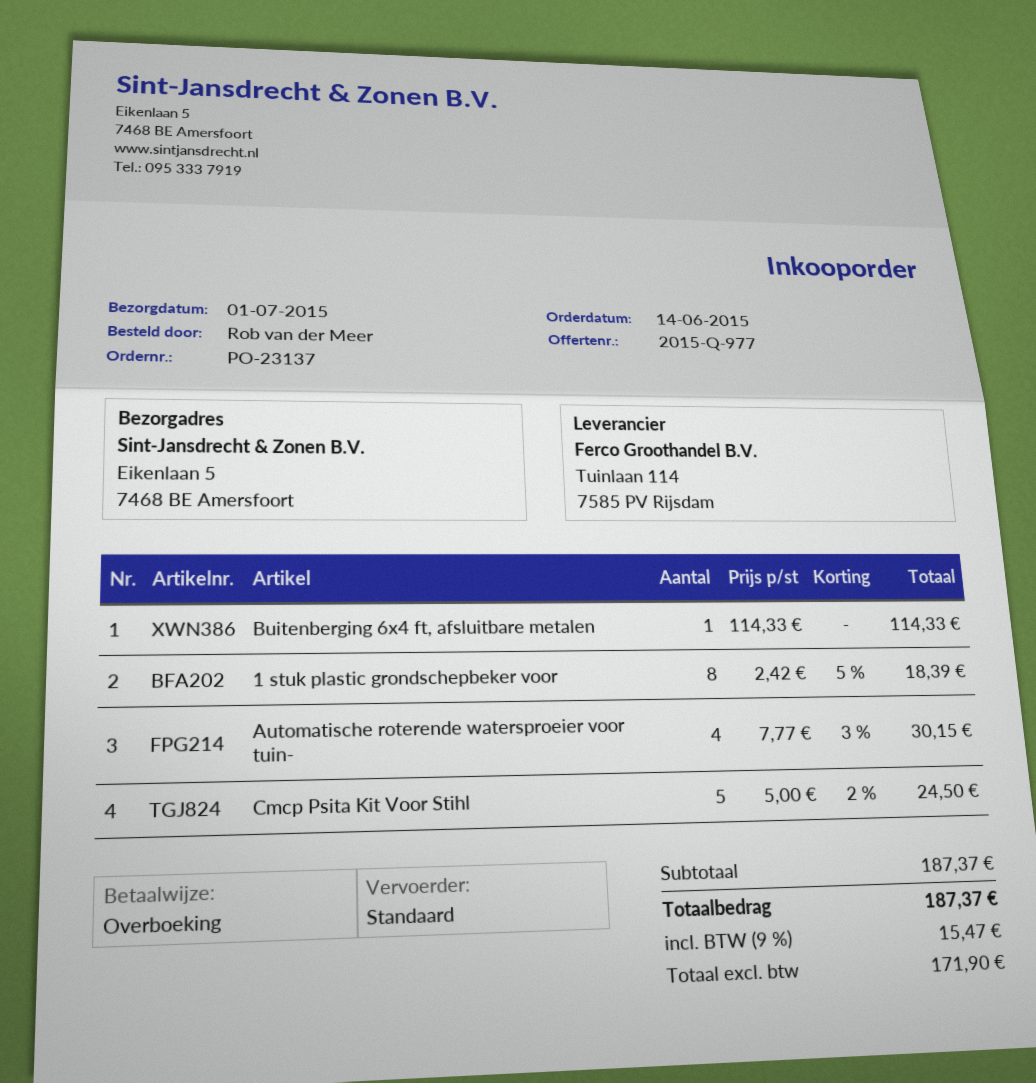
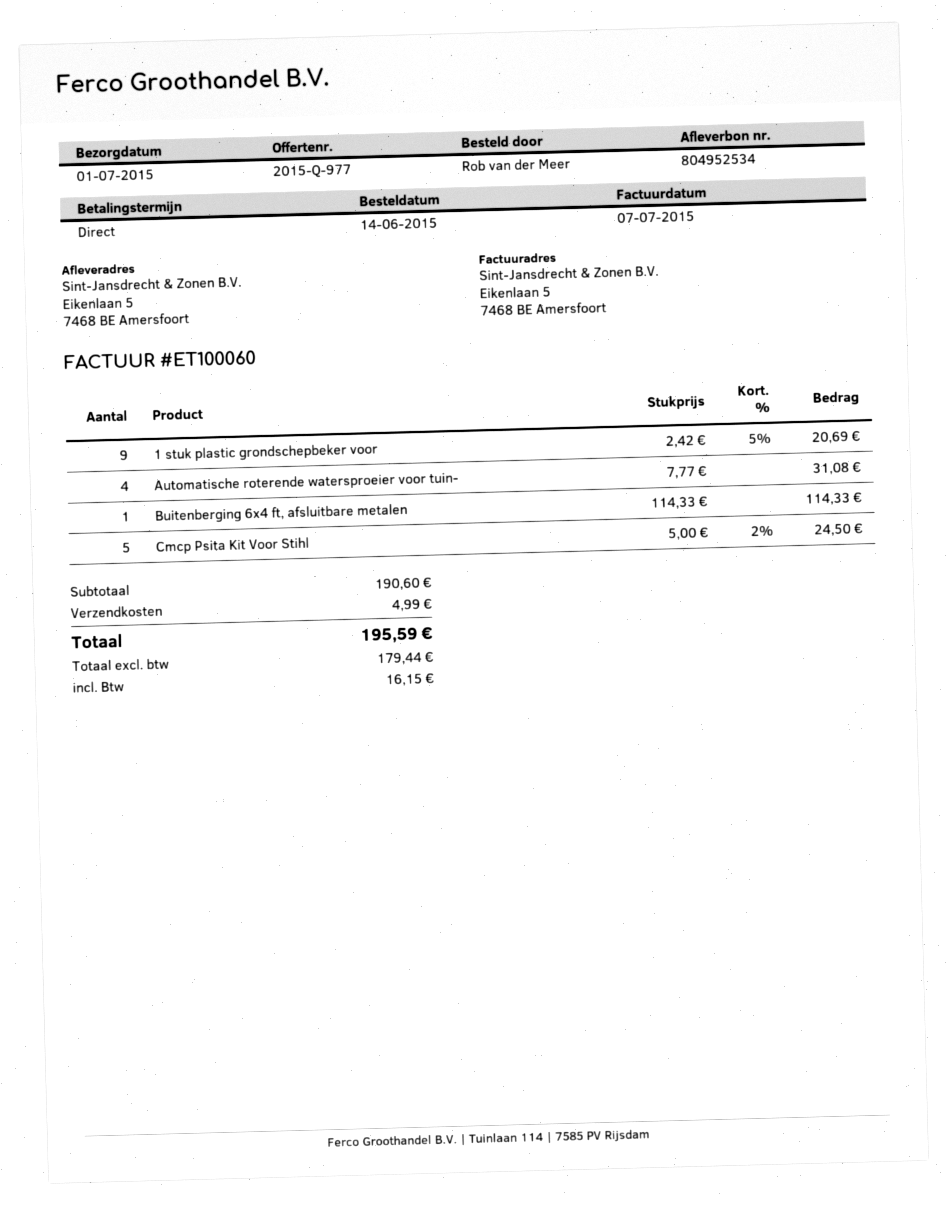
1 stuk plastic grondschepbeker voor: 8 x 2.42 - 5% = 18.39 -> 9 x 2.42 - 5% = 20.69
Automatische roterende watersproeier voor tuin-: 4 x 7.77 - 3% = 30.15 -> 4 x 7.77 = 31.08
subtotal: 187.37 -> 190.60
shipping: none -> 4.99
net: 171.90 -> 179.44
tax: 15.47 -> 16.15
total: 187.37 -> 195.59

